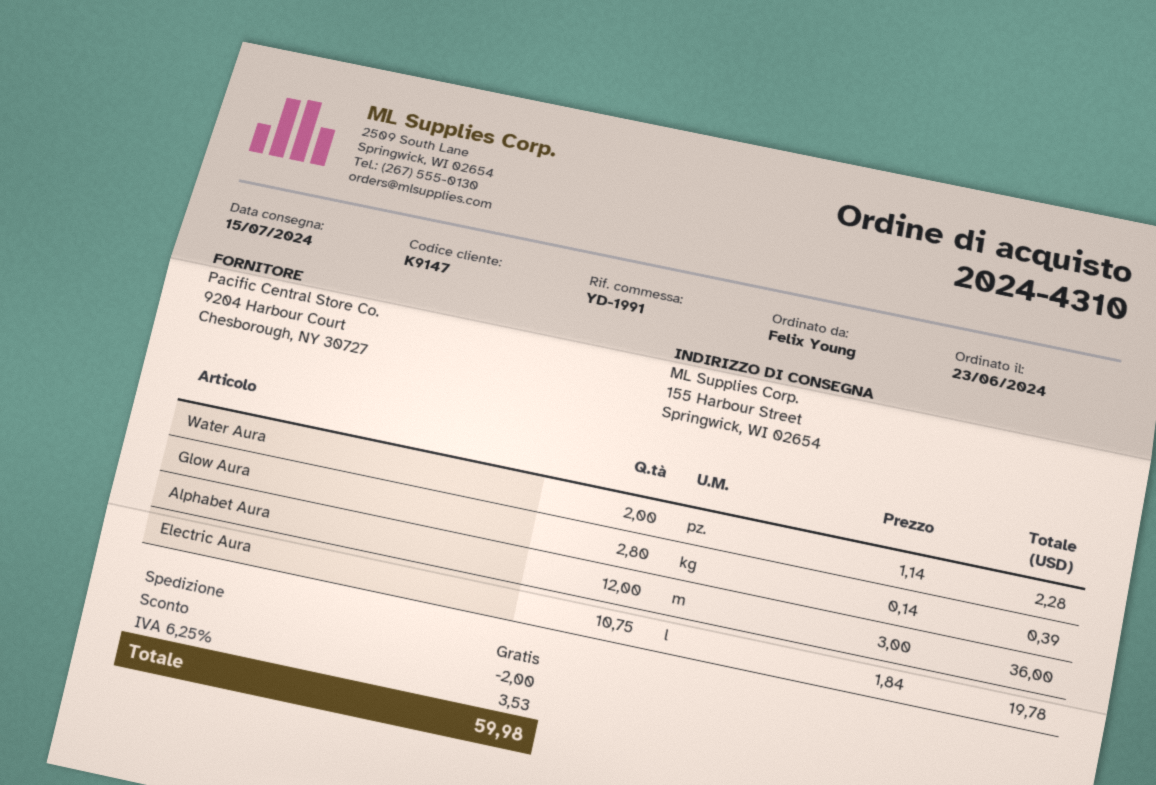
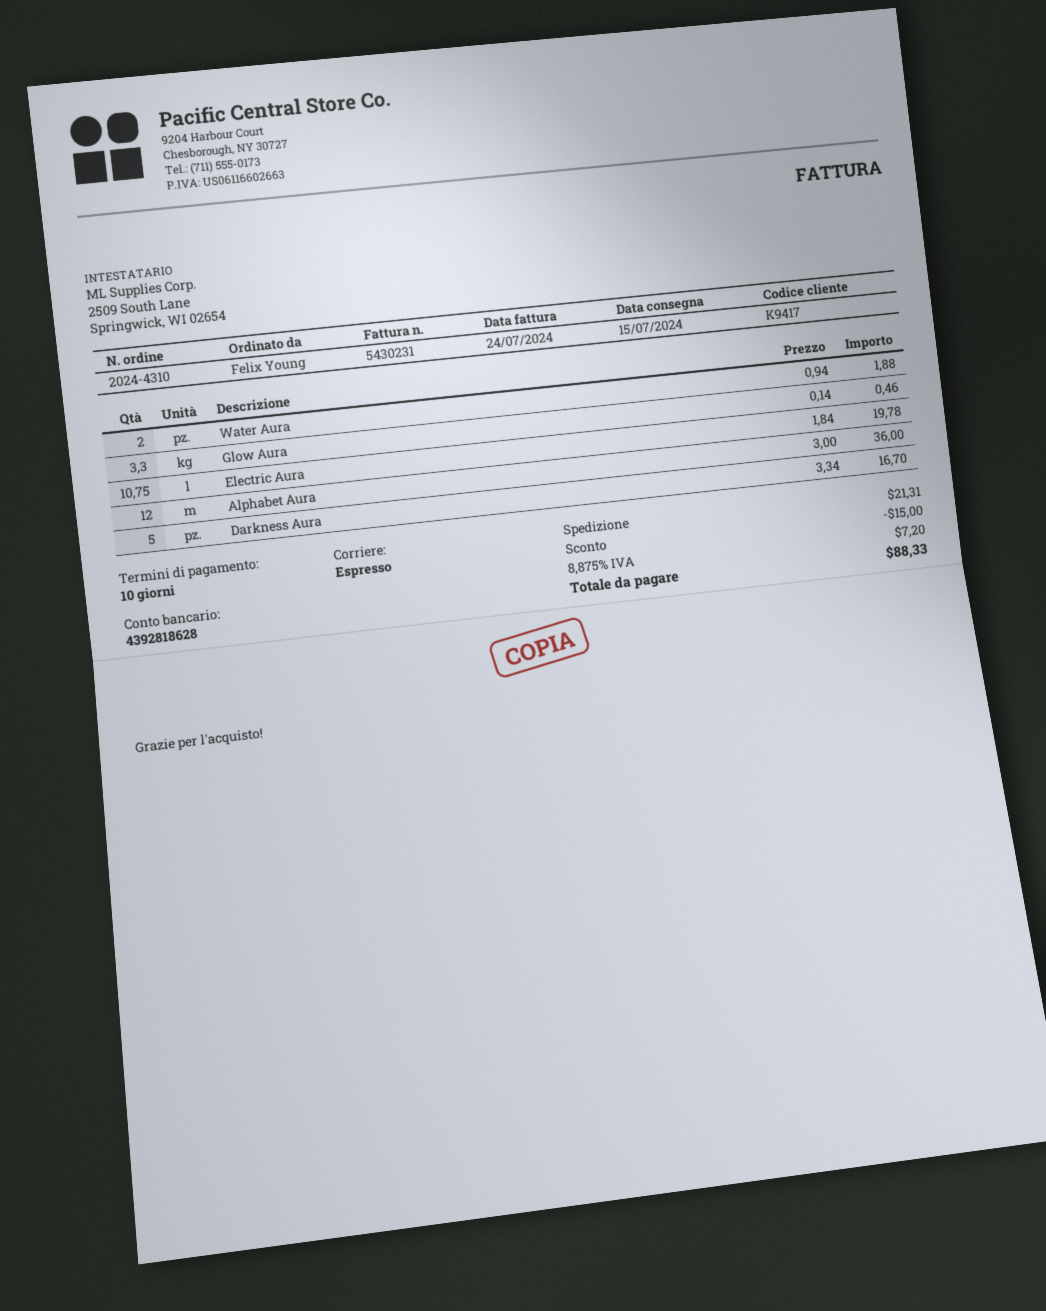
customer number: K9147 -> K9417
Water Aura: 2 x 1.14 = 2.28 -> 2 x 0.94 = 1.88
Glow Aura: 2.8 x 0.14 = 0.39 -> 3.3 x 0.14 = 0.46
Darkness Aura: none -> 5 x 3.34 = 16.70
discount: 2.00 -> 15.00
shipping: 0.00 -> 21.31
tax: 6.25% = 3.53 -> 8.875% = 7.20
total: 59.98 -> 88.33

